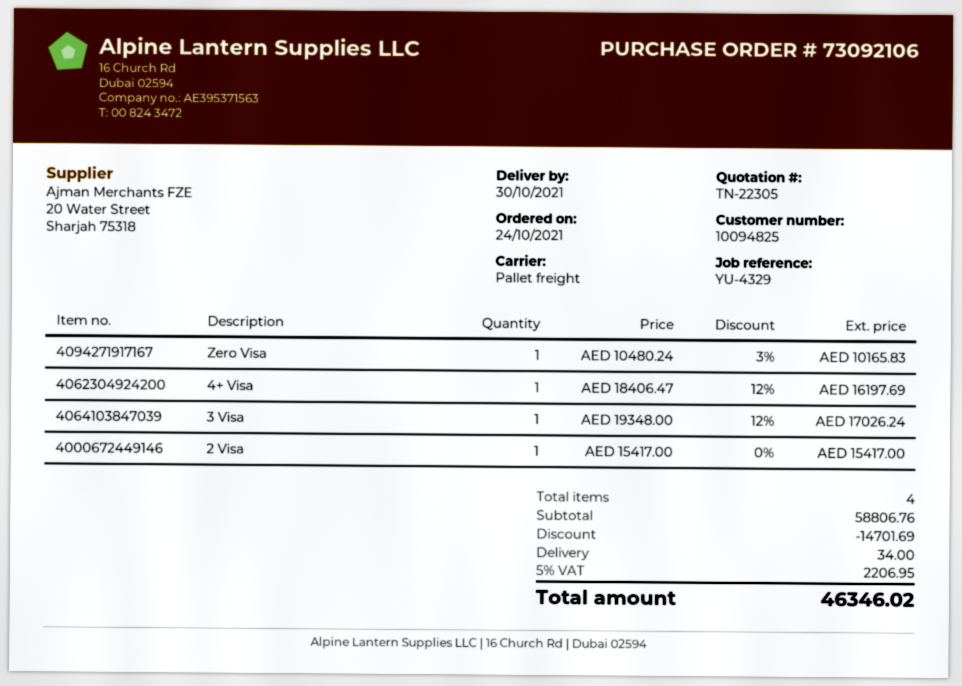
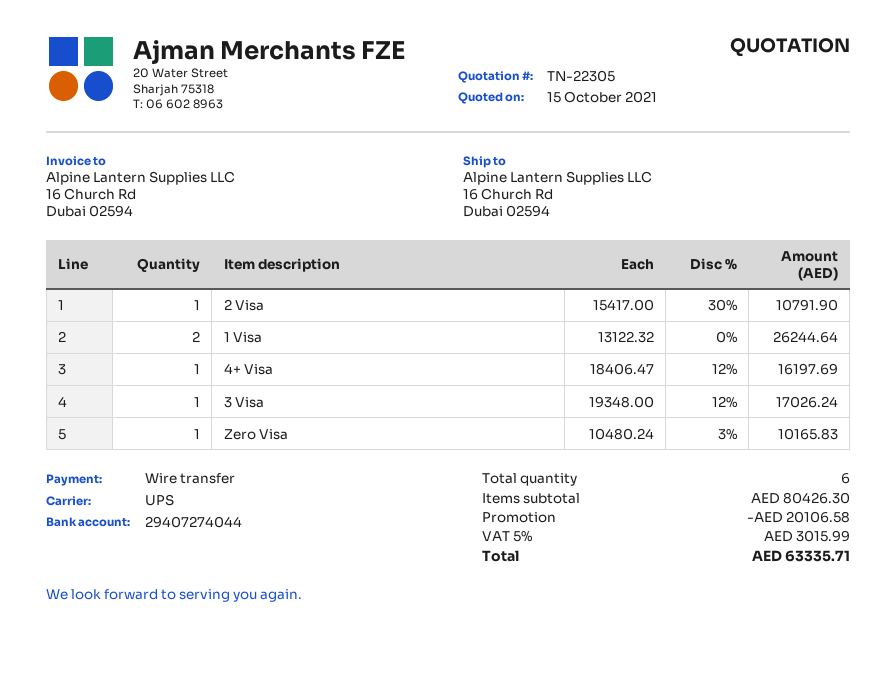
shipping method: pallet freight -> UPS
2 Visa: 1 x 15417.00 = 15417.00 -> 1 x 15417.00 - 30% = 10791.90
1 Visa: none -> 2 x 13122.32 = 26244.64
total quantity: 4 -> 6
subtotal: 58806.76 -> 80426.30
discount: 14701.69 -> 20106.58
shipping: 34.00 -> none
tax: 5% = 2206.95 -> 5% = 3015.99
total: 46346.02 -> 63335.71

